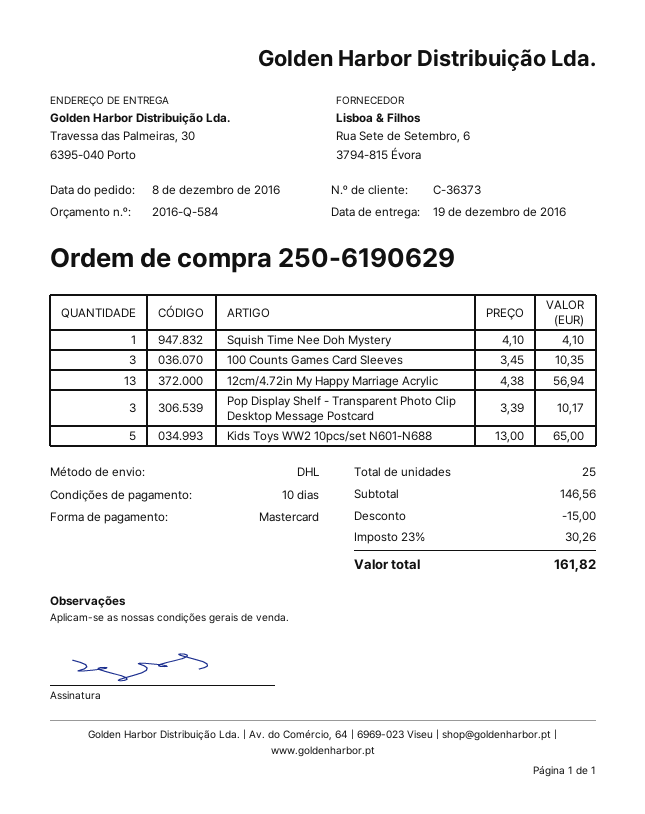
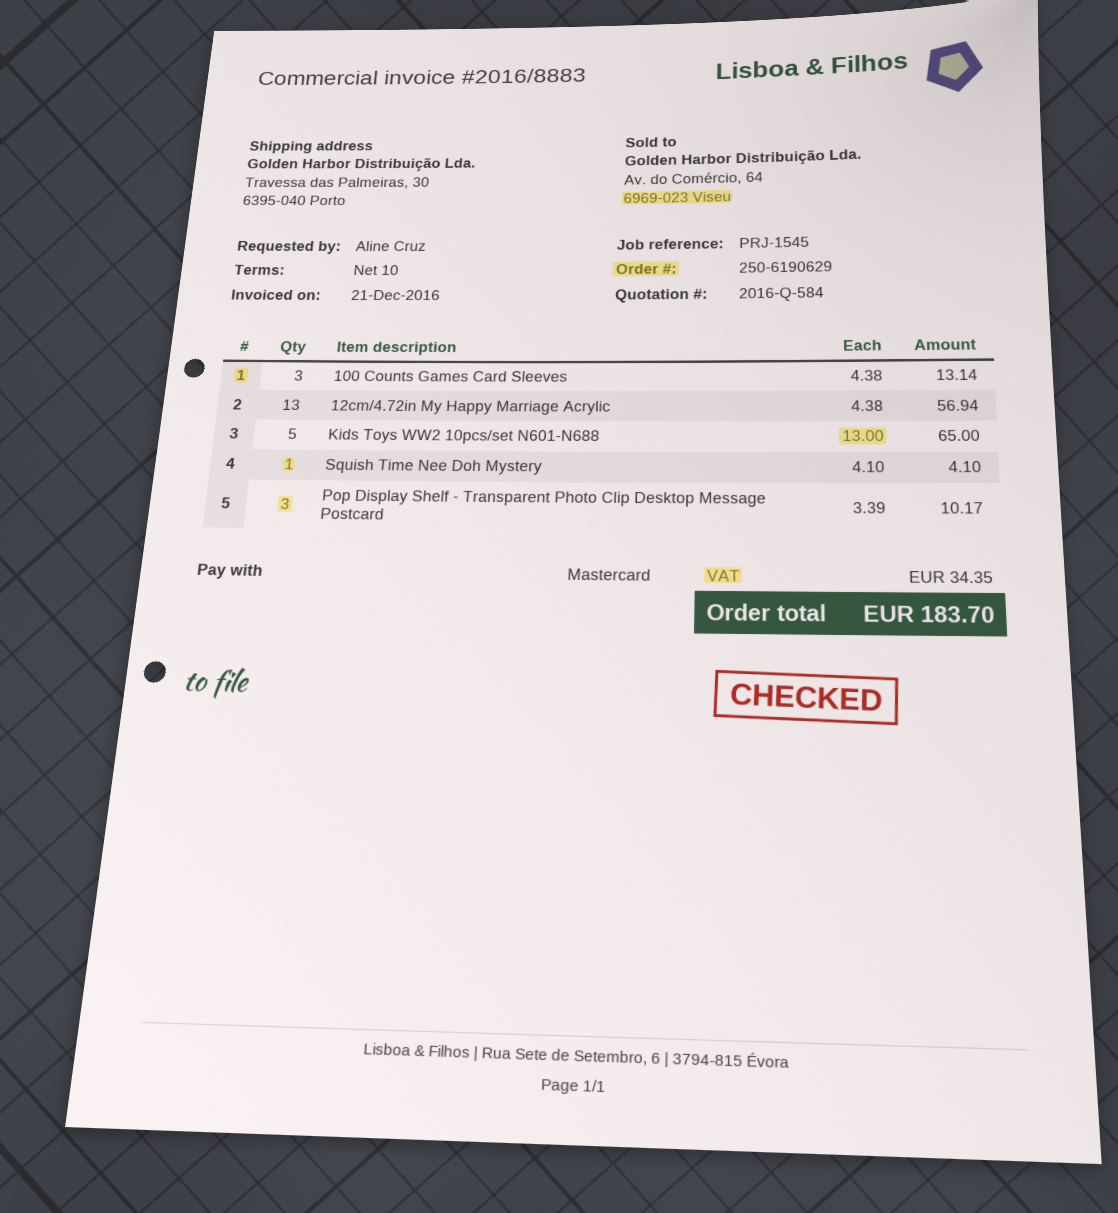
100 Counts Games Card Sleeves: 3 x 3.45 = 10.35 -> 3 x 4.38 = 13.14
discount: 15.00 -> none
tax: 30.26 -> 34.35
total: 161.82 -> 183.70

